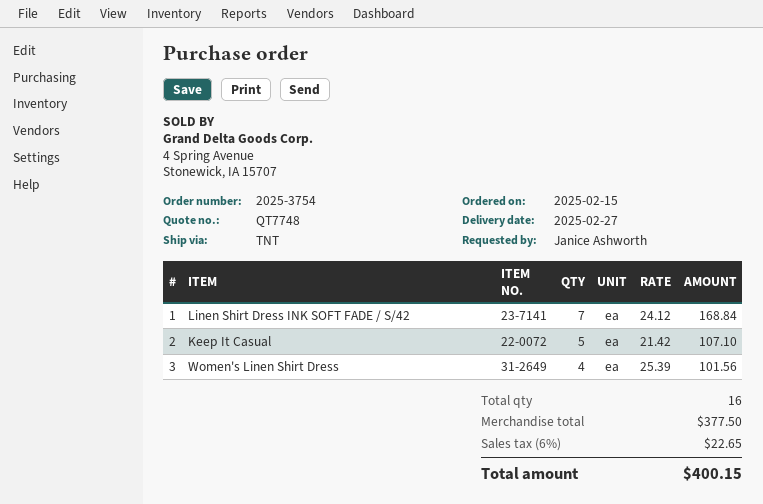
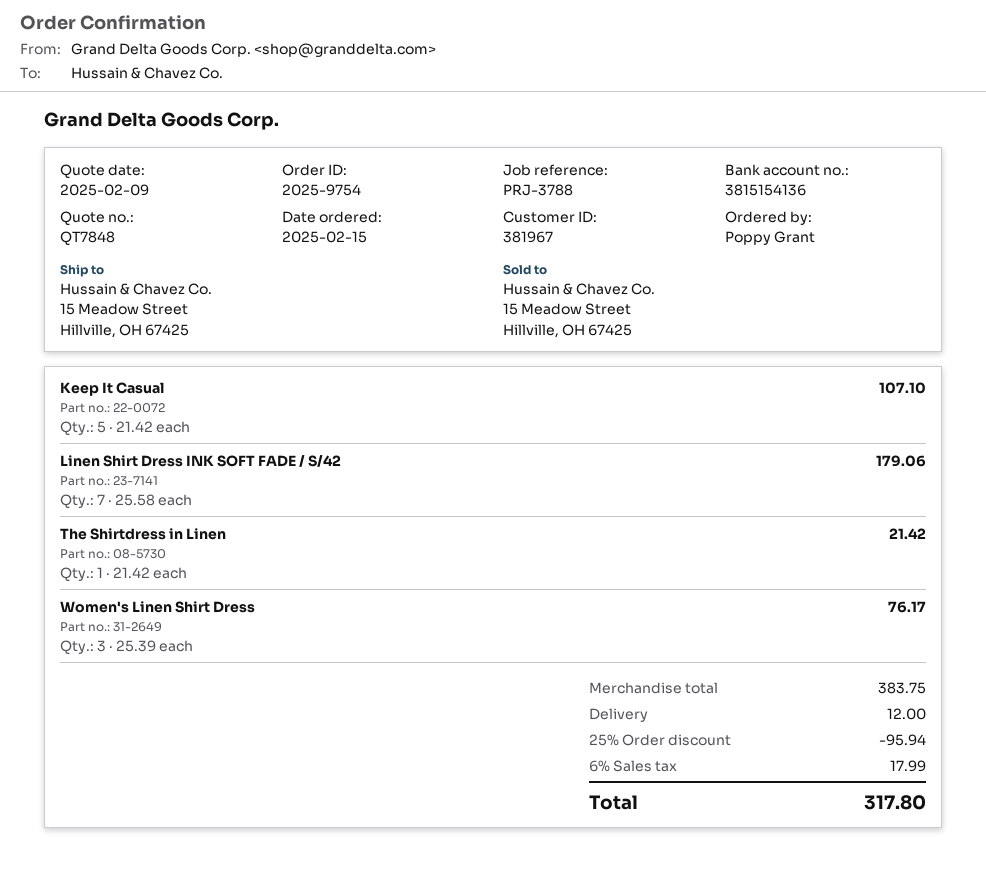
quote number: QT7748 -> QT7848
order number: 2025-3754 -> 2025-9754
ordered by: Janice Ashworth -> Poppy Grant
Linen Shirt Dress INK SOFT FADE / S/42: 7 x 24.12 = 168.84 -> 7 x 25.58 = 179.06
Women's Linen Shirt Dress: 4 x 25.39 = 101.56 -> 3 x 25.39 = 76.17
The Shirtdress in Linen: none -> 1 x 21.42 = 21.42
subtotal: 377.50 -> 383.75
discount: none -> 25% = 95.94
shipping: none -> 12.00
tax: 6% = 22.65 -> 6% = 17.99
total: 400.15 -> 317.80

